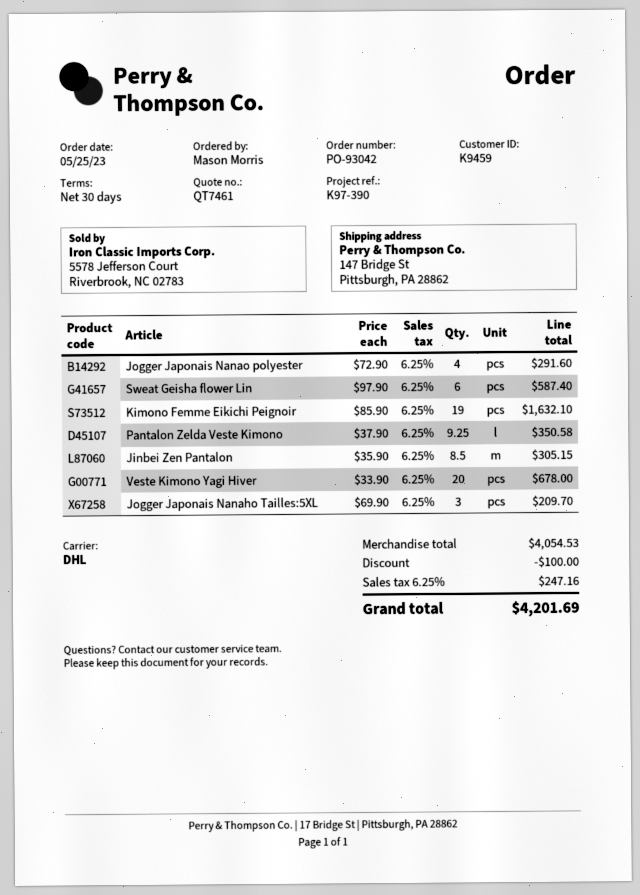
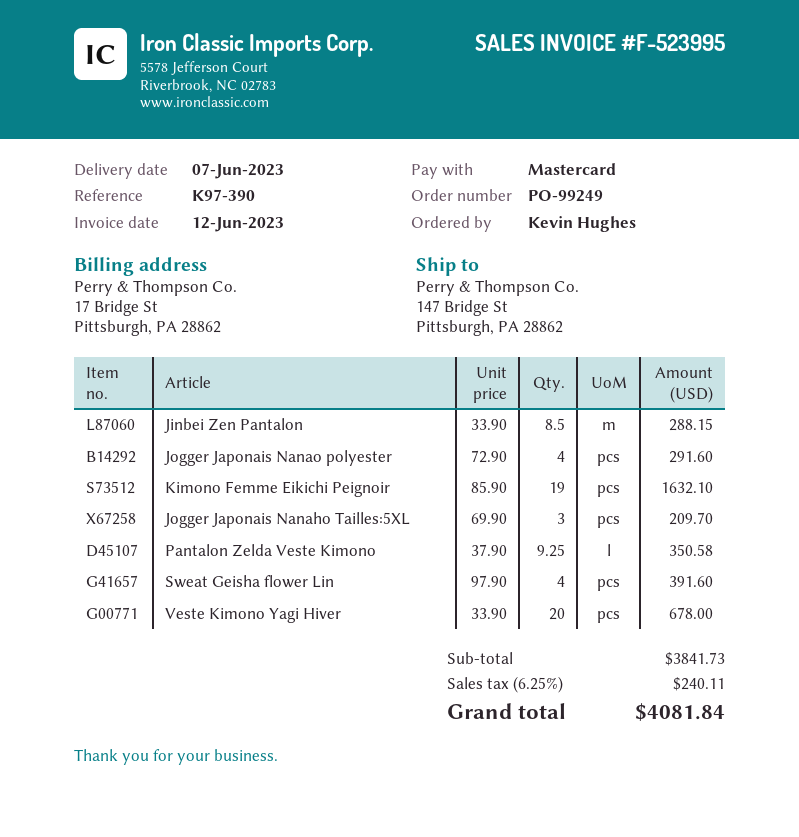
order number: PO-93042 -> PO-99249
ordered by: Mason Morris -> Kevin Hughes
Sweat Geisha flower Lin: 6 x 97.90 = 587.40 -> 4 x 97.90 = 391.60
Jinbei Zen Pantalon: 8.5 x 35.90 = 305.15 -> 8.5 x 33.90 = 288.15
subtotal: 4054.53 -> 3841.73
discount: 100.00 -> none
tax: 6.25% = 247.16 -> 6.25% = 240.11
total: 4201.69 -> 4081.84

